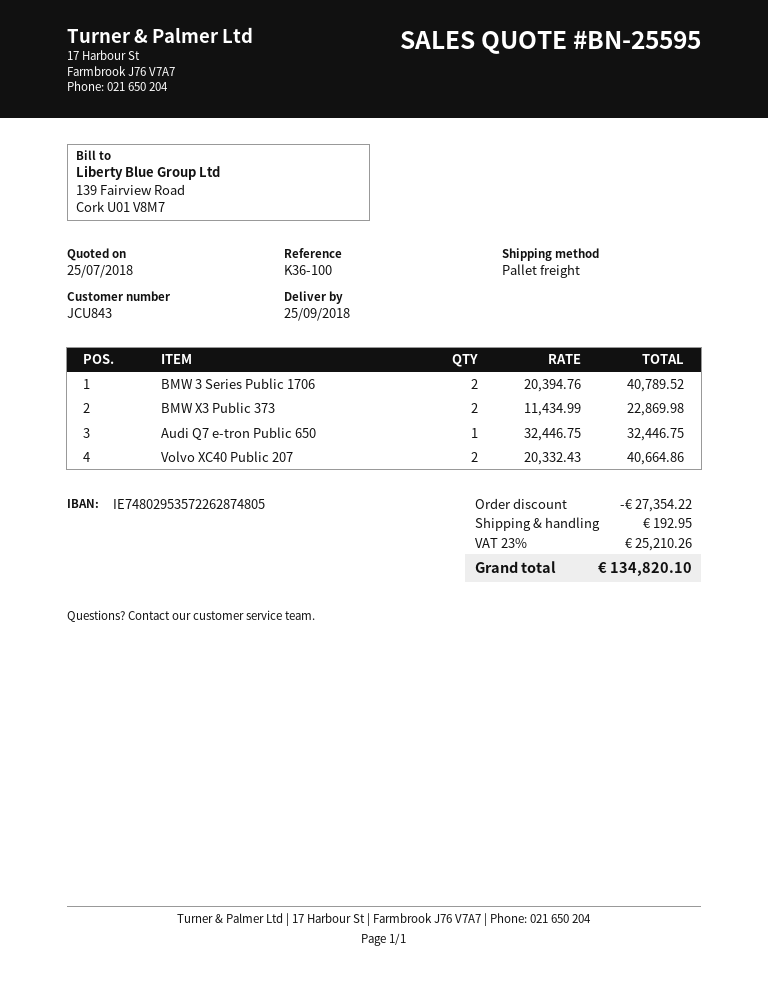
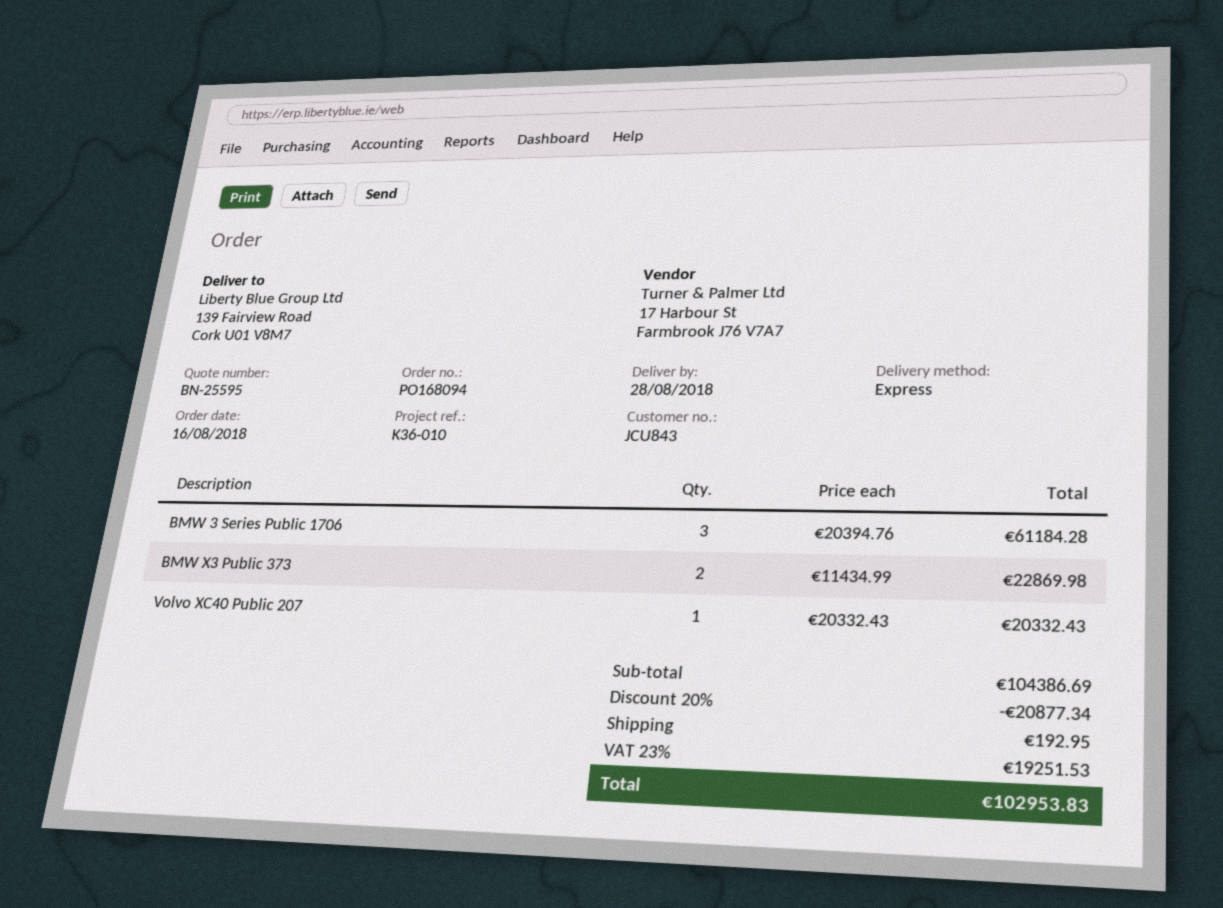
delivery date: 2018-09-25 -> 2018-08-28
reference: K36-100 -> K36-010
shipping method: pallet freight -> express
BMW 3 Series Public 1706: 2 x 20394.76 = 40789.52 -> 3 x 20394.76 = 61184.28
Audi Q7 e-tron Public 650: 1 x 32446.75 = 32446.75 -> none
Volvo XC40 Public 207: 2 x 20332.43 = 40664.86 -> 1 x 20332.43 = 20332.43
discount: 27354.22 -> 20877.34
tax: 23% = 25210.26 -> 23% = 19251.53
total: 134820.10 -> 102953.83

